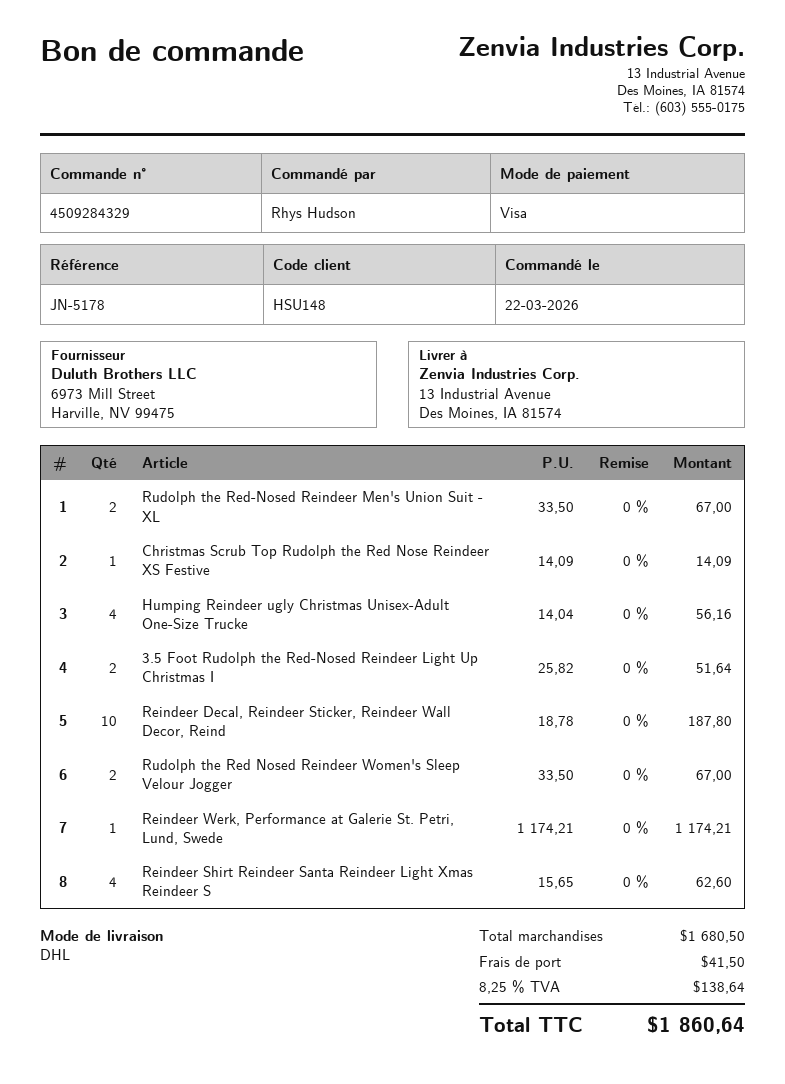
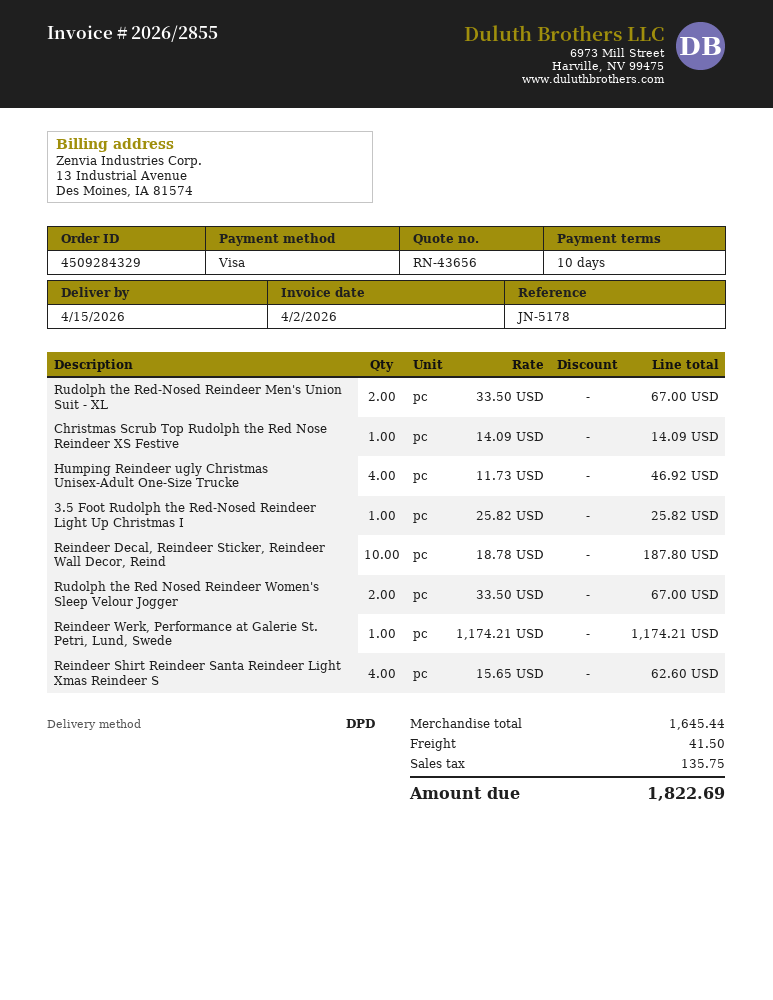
shipping method: DHL -> DPD
Humping Reindeer ugly Christmas Unisex-Adult One-Size Trucke: 4 x 14.04 = 56.16 -> 4 x 11.73 = 46.92
3.5 Foot Rudolph the Red-Nosed Reindeer Light Up Christmas I: 2 x 25.82 = 51.64 -> 1 x 25.82 = 25.82
subtotal: 1680.50 -> 1645.44
tax: 138.64 -> 135.75
total: 1860.64 -> 1822.69

